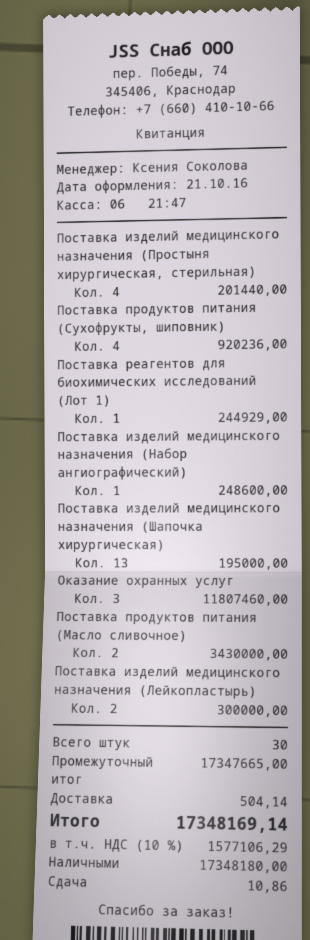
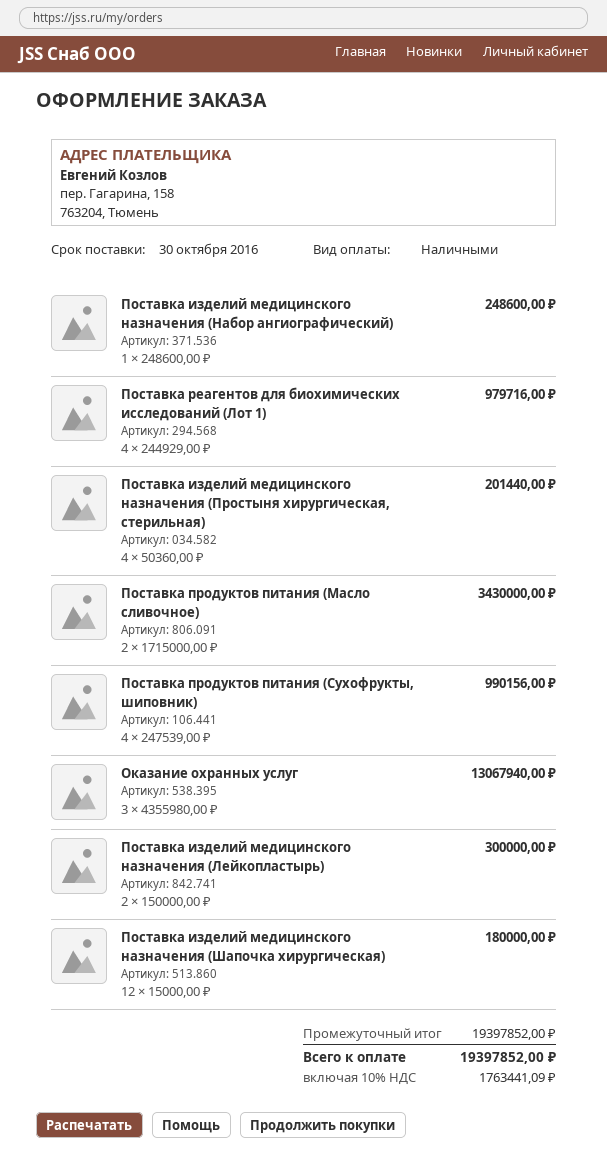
Поставка продуктов питания (Сухофрукты, шиповник): 4 for 920236.00 -> 4 for 990156.00
Поставка реагентов для биохимических исследований (Лот 1): 1 for 244929.00 -> 4 for 979716.00
Поставка изделий медицинского назначения (Шапочка хирургическая): 13 for 195000.00 -> 12 for 180000.00
Оказание охранных услуг: 3 for 11807460.00 -> 3 for 13067940.00
subtotal: 17347665.00 -> 19397852.00
shipping: 504.14 -> none
tax: 10% = 1577106.29 -> 10% = 1763441.09
total: 17348169.14 -> 19397852.00

